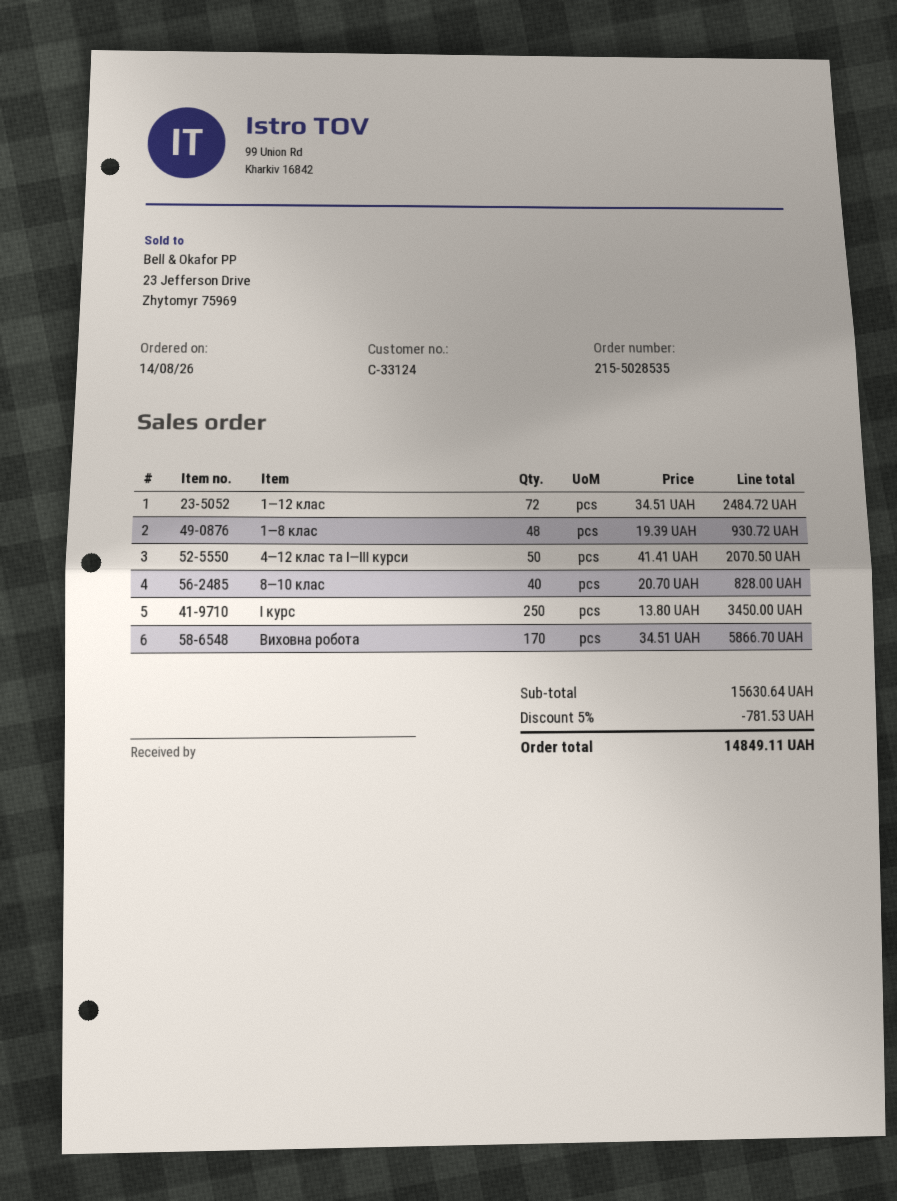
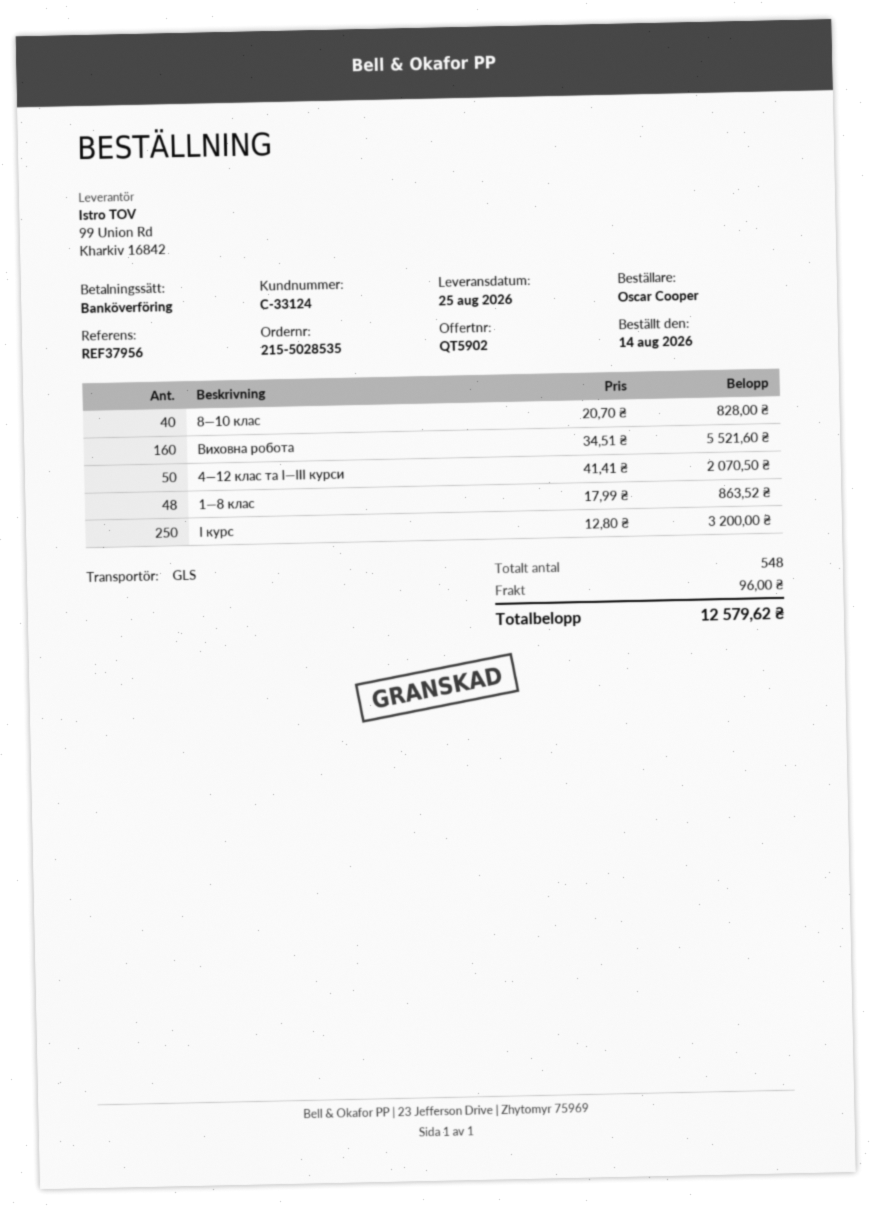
1—12 клас: 72 x 34.51 = 2484.72 -> none
1—8 клас: 48 x 19.39 = 930.72 -> 48 x 17.99 = 863.52
I курс: 250 x 13.80 = 3450.00 -> 250 x 12.80 = 3200.00
Виховна робота: 170 x 34.51 = 5866.70 -> 160 x 34.51 = 5521.60
discount: 5% = 781.53 -> none
shipping: none -> 96.00
total: 14849.11 -> 12579.62

